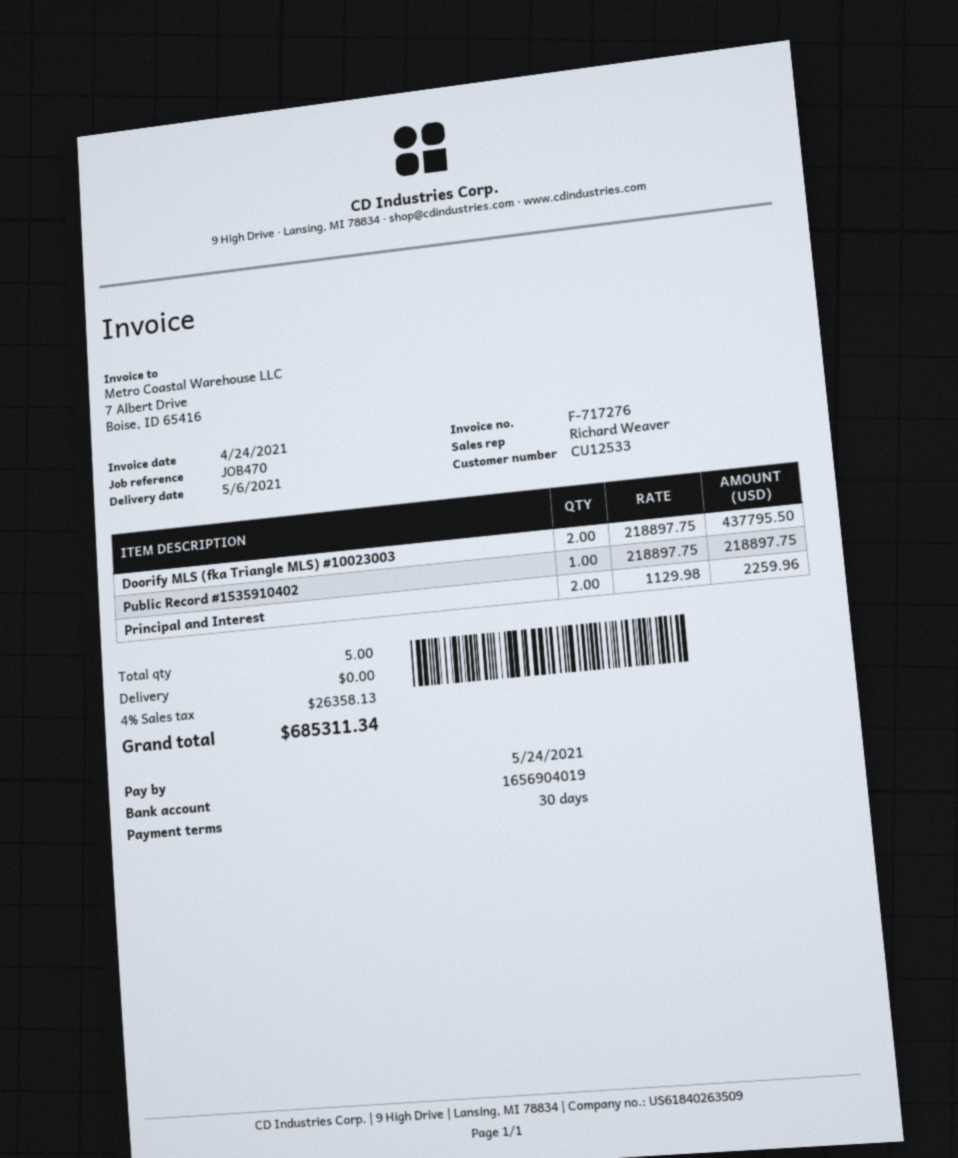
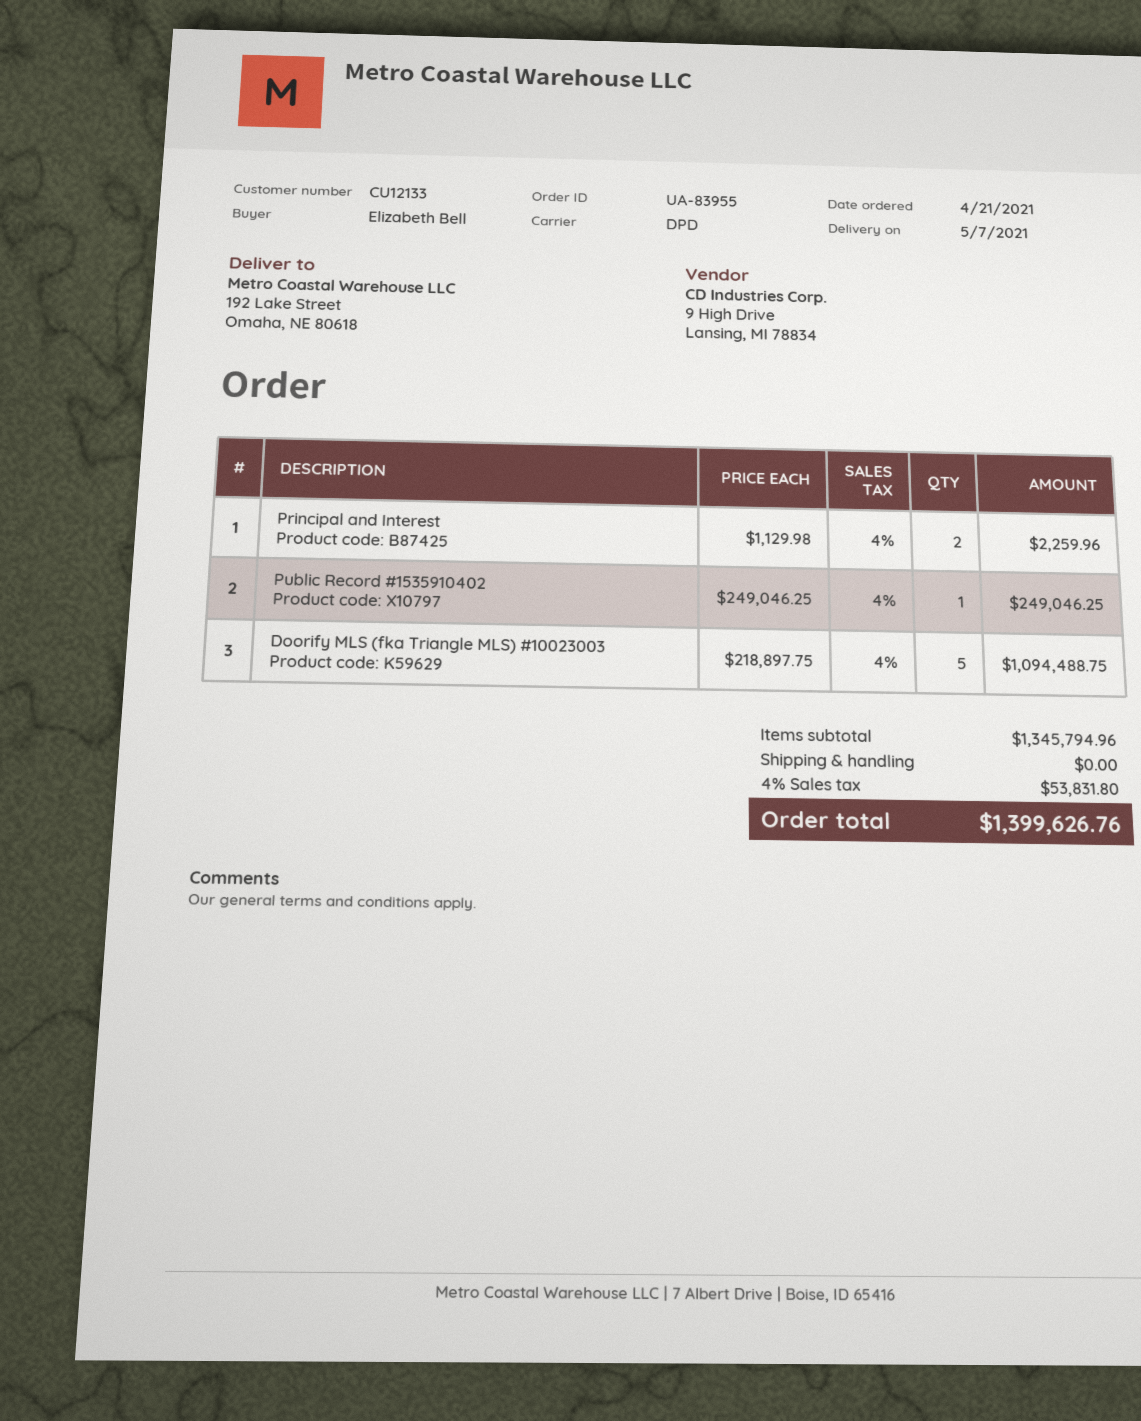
delivery date: 2021-05-06 -> 2021-05-07
customer number: CU12533 -> CU12133
Doorify MLS (fka Triangle MLS) #10023003: 2 x 218897.75 = 437795.50 -> 5 x 218897.75 = 1094488.75
Public Record #1535910402: 1 x 218897.75 = 218897.75 -> 1 x 249046.25 = 249046.25
tax: 4% = 26358.13 -> 4% = 53831.80
total: 685311.34 -> 1399626.76

